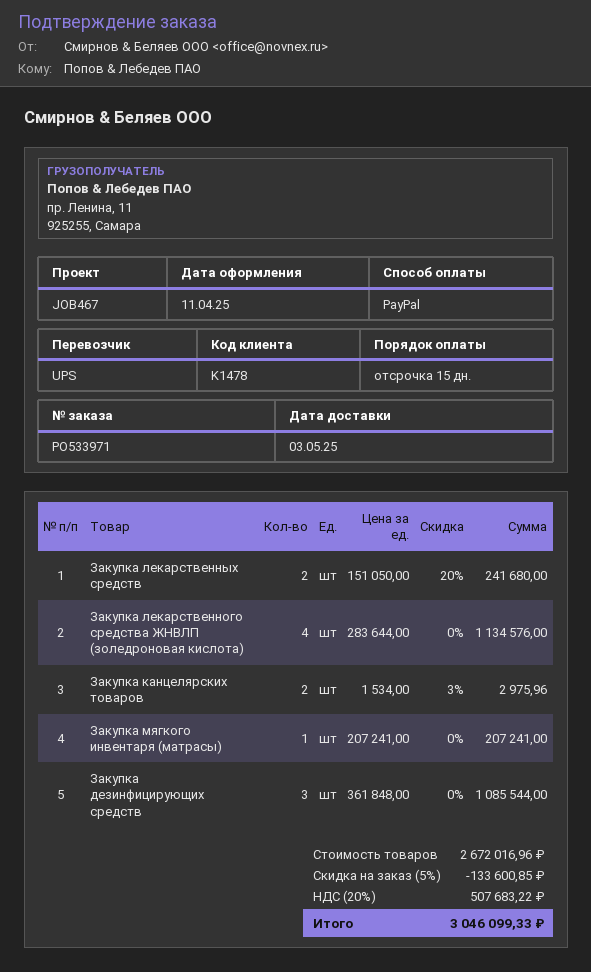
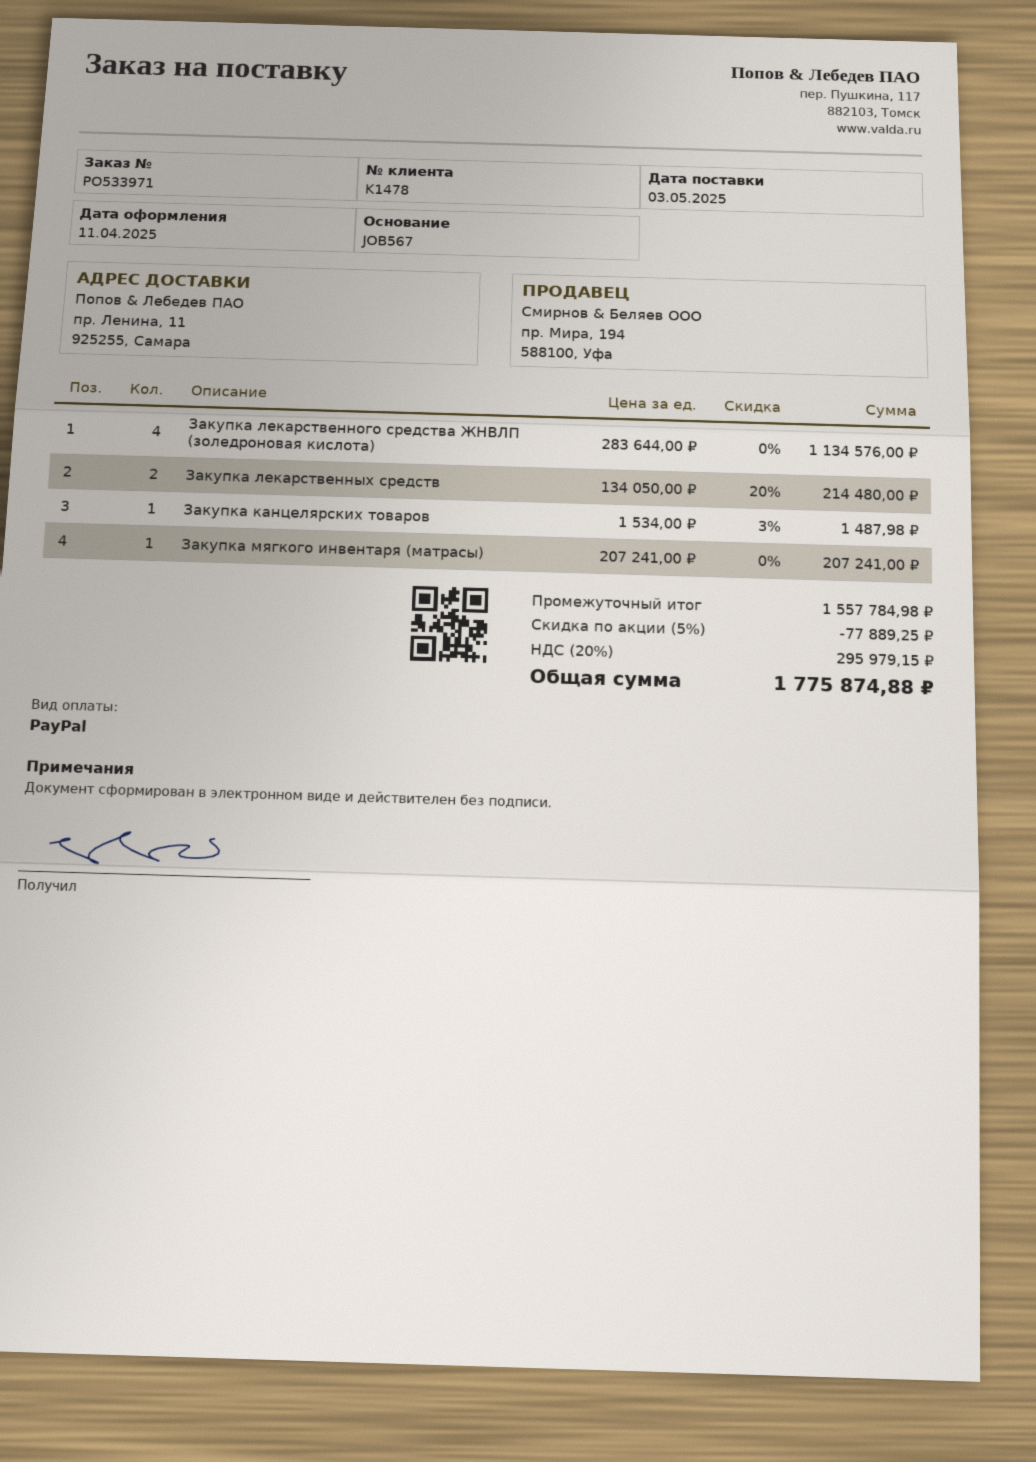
reference: JOB467 -> JOB567
Закупка лекарственных средств: 2 x 151050.00 - 20% = 241680.00 -> 2 x 134050.00 - 20% = 214480.00
Закупка канцелярских товаров: 2 x 1534.00 - 3% = 2975.96 -> 1 x 1534.00 - 3% = 1487.98
Закупка дезинфицирующих средств: 3 x 361848.00 = 1085544.00 -> none
subtotal: 2672016.96 -> 1557784.98
discount: 5% = 133600.85 -> 5% = 77889.25
tax: 20% = 507683.22 -> 20% = 295979.15
total: 3046099.33 -> 1775874.88

